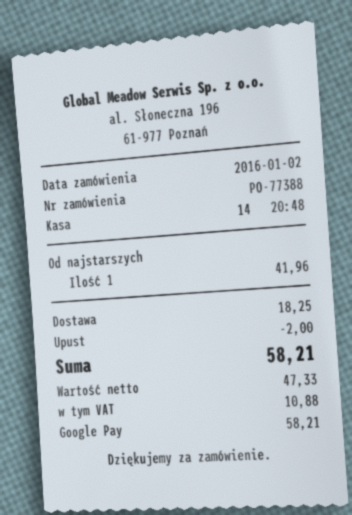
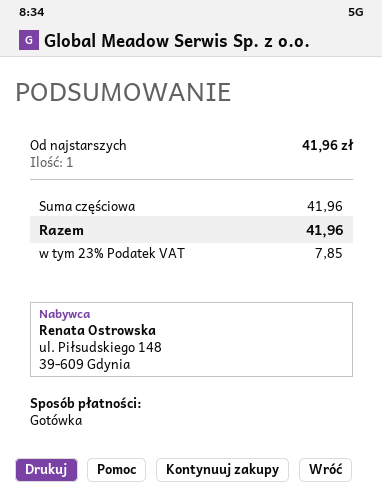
payment method: Google Pay -> cash
discount: 2.00 -> none
shipping: 18.25 -> none
tax: 10.88 -> 7.85
total: 58.21 -> 41.96

